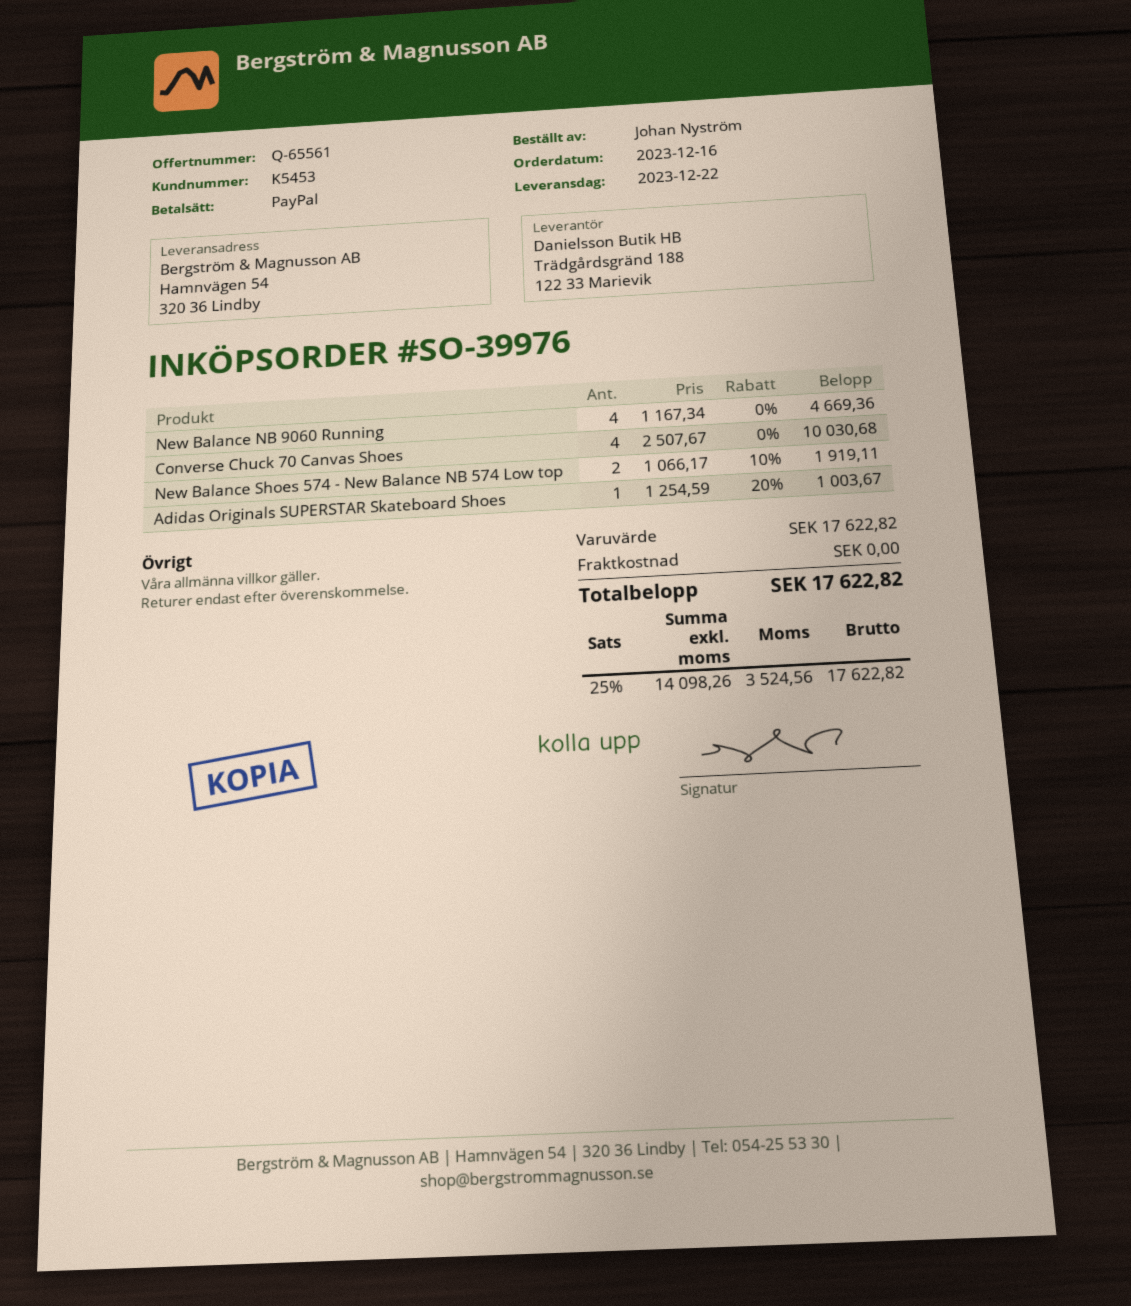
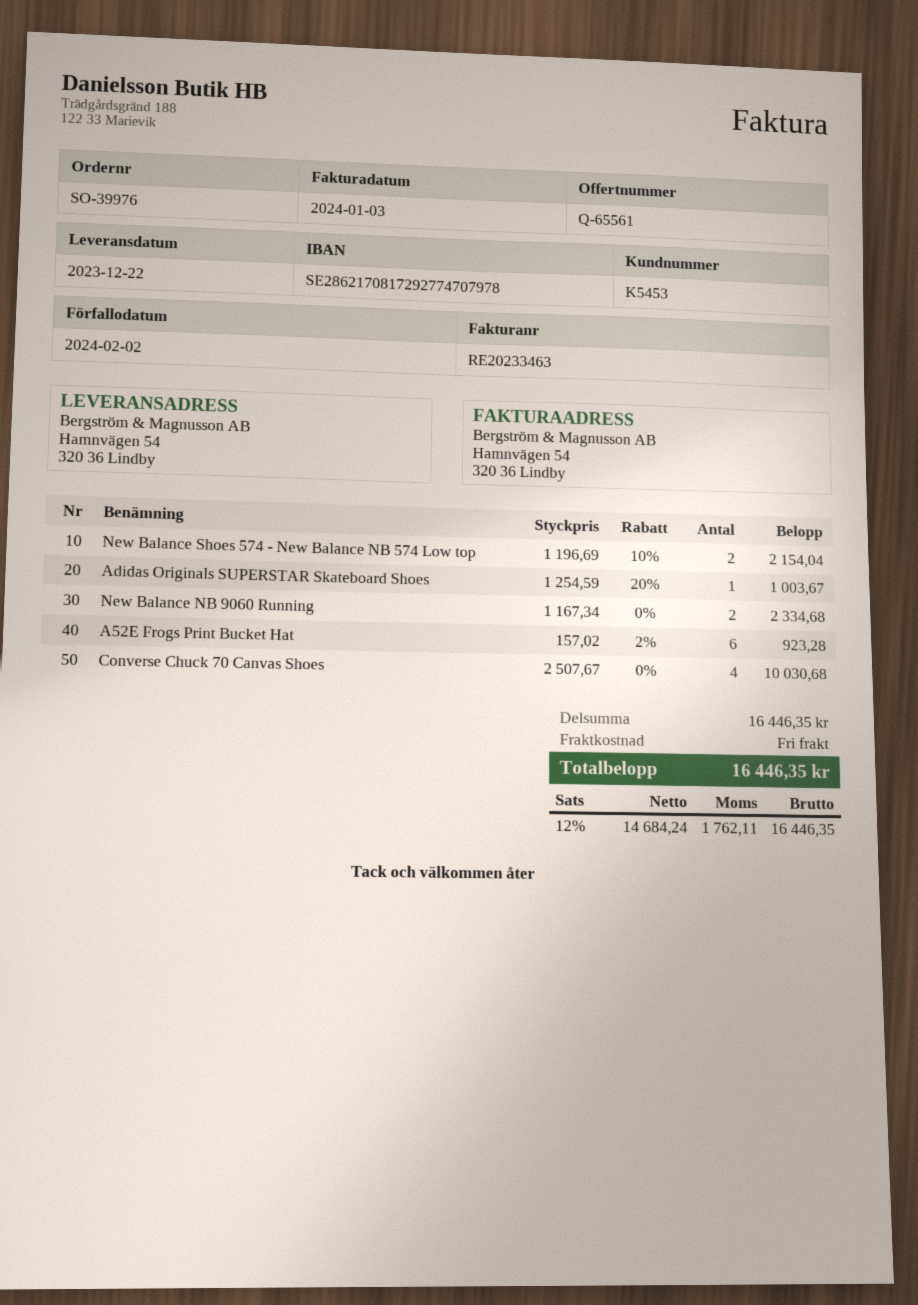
New Balance NB 9060 Running: 4 x 1167.34 = 4669.36 -> 2 x 1167.34 = 2334.68
New Balance Shoes 574 - New Balance NB 574 Low top: 2 x 1066.17 - 10% = 1919.11 -> 2 x 1196.69 - 10% = 2154.04
A52E Frogs Print Bucket Hat: none -> 6 x 157.02 - 2% = 923.28
subtotal: 17622.82 -> 16446.35
net: 14098.26 -> 14684.24
tax: 25% = 3524.56 -> 12% = 1762.11
total: 17622.82 -> 16446.35

